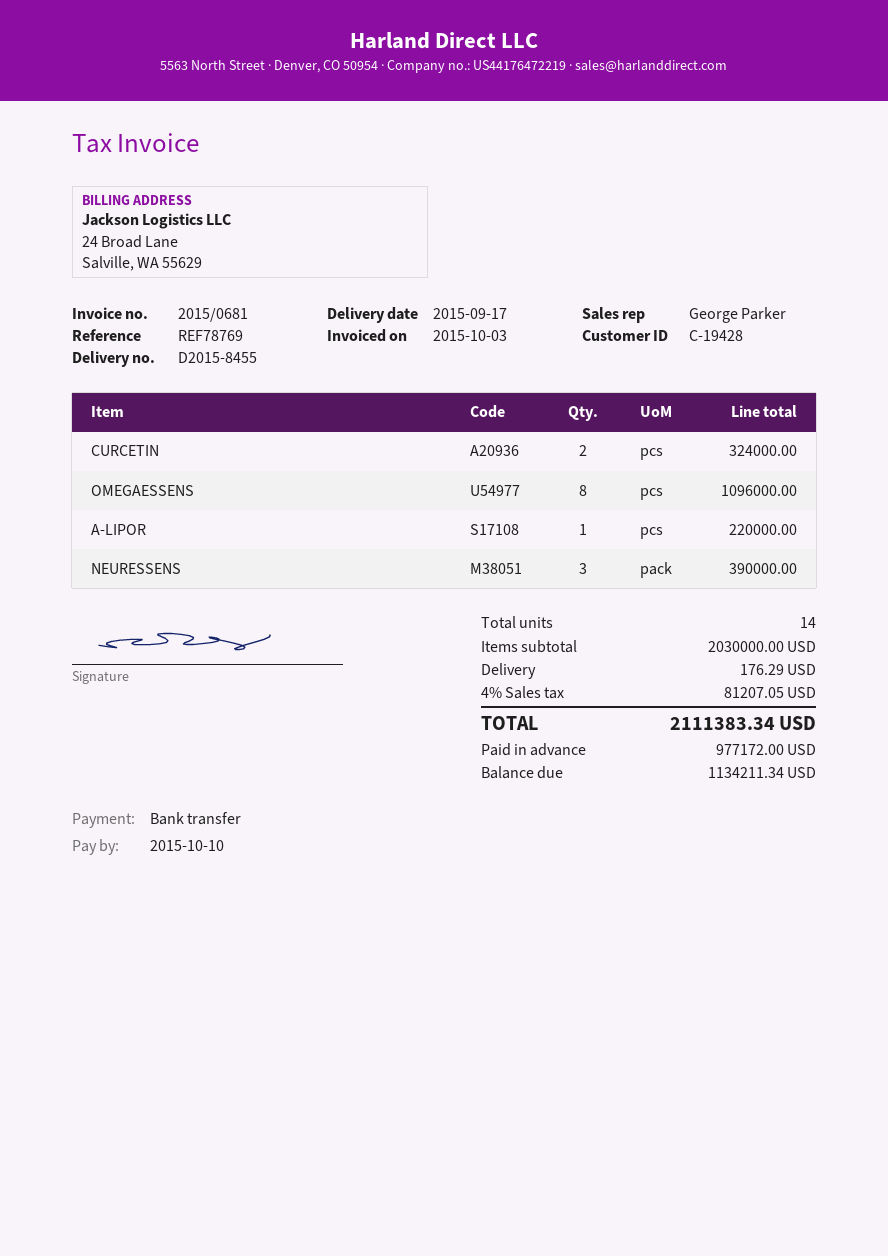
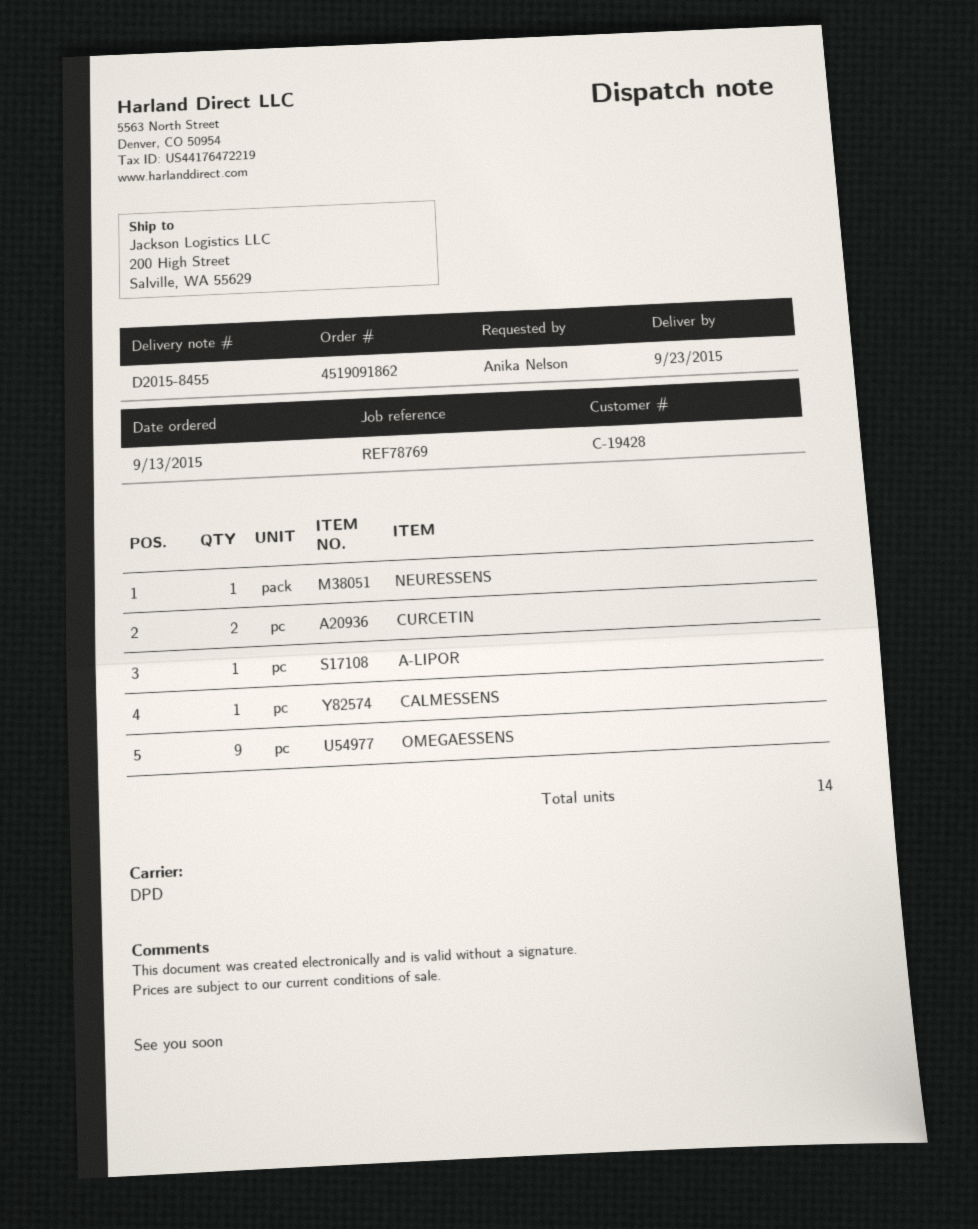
delivery date: 2015-09-17 -> 2015-09-23
OMEGAESSENS: 8 -> 9
NEURESSENS: 3 -> 1
CALMESSENS: none -> 1

